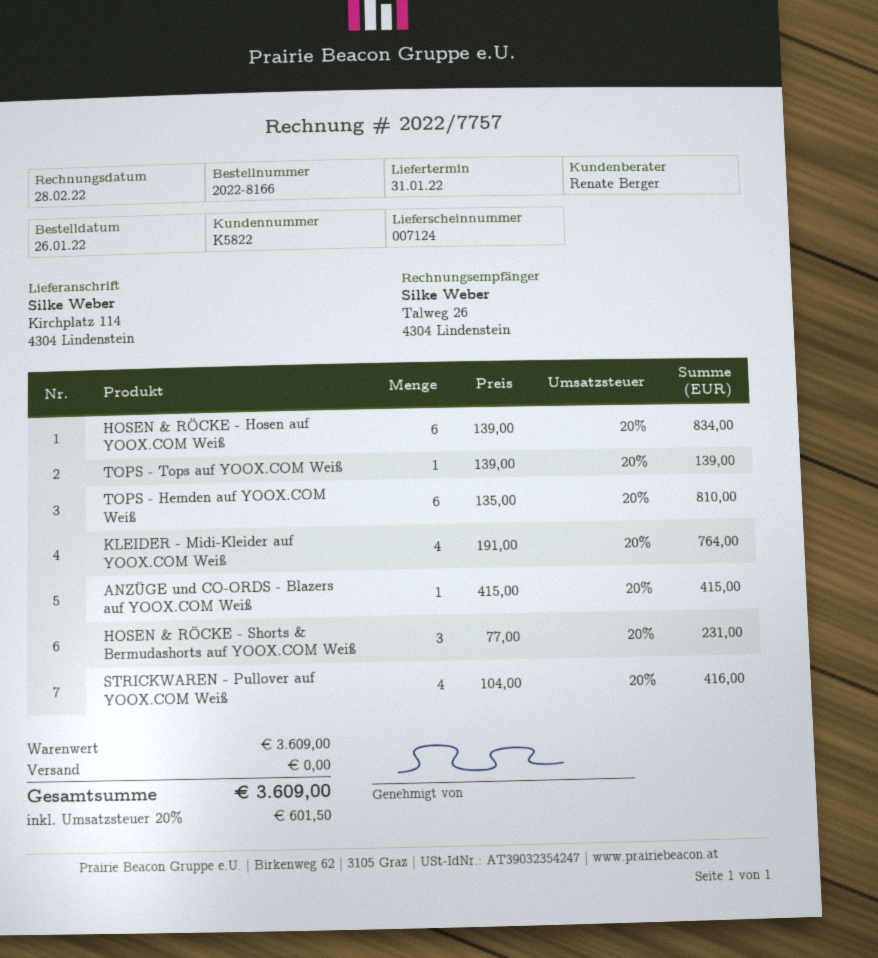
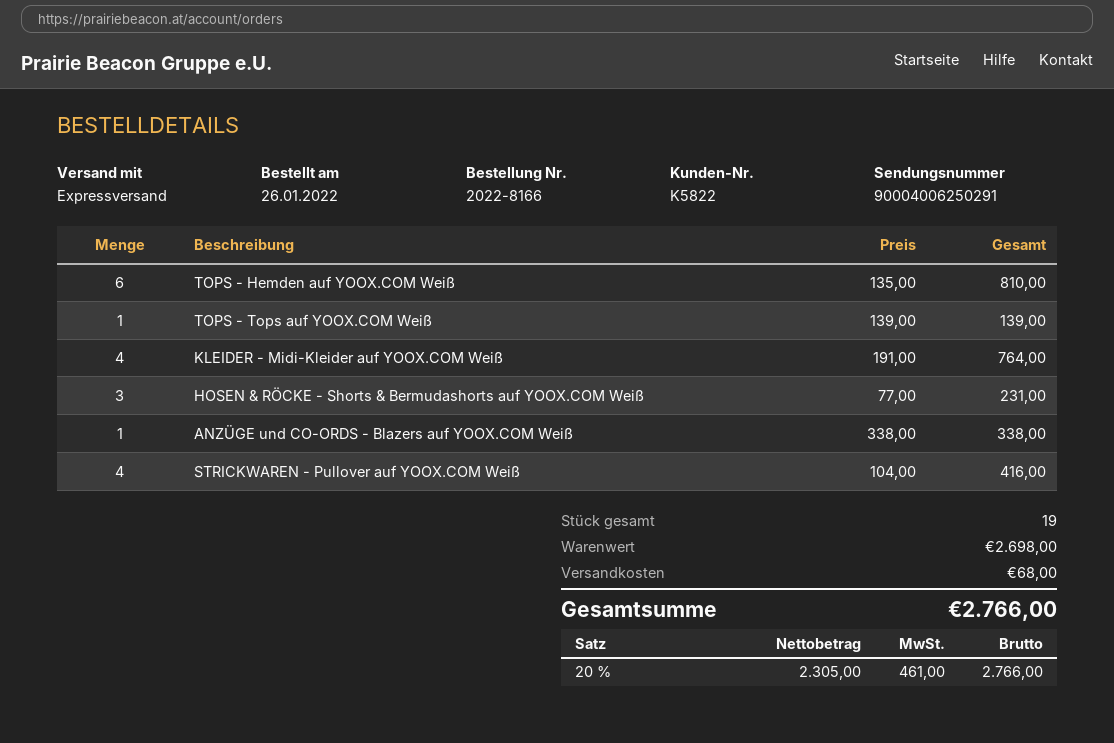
HOSEN & RÖCKE - Hosen auf YOOX.COM Weiß: 6 x 139.00 = 834.00 -> none
ANZÜGE und CO-ORDS - Blazers auf YOOX.COM Weiß: 1 x 415.00 = 415.00 -> 1 x 338.00 = 338.00
subtotal: 3609.00 -> 2698.00
shipping: 0.00 -> 68.00
tax: 20% = 601.50 -> 20% = 461.00
total: 3609.00 -> 2766.00

